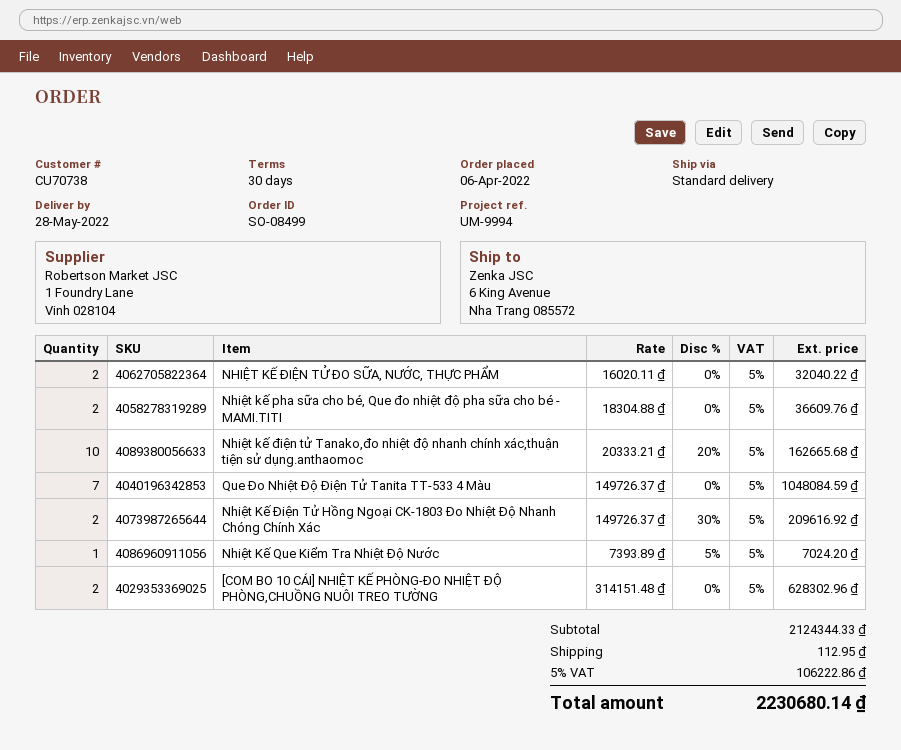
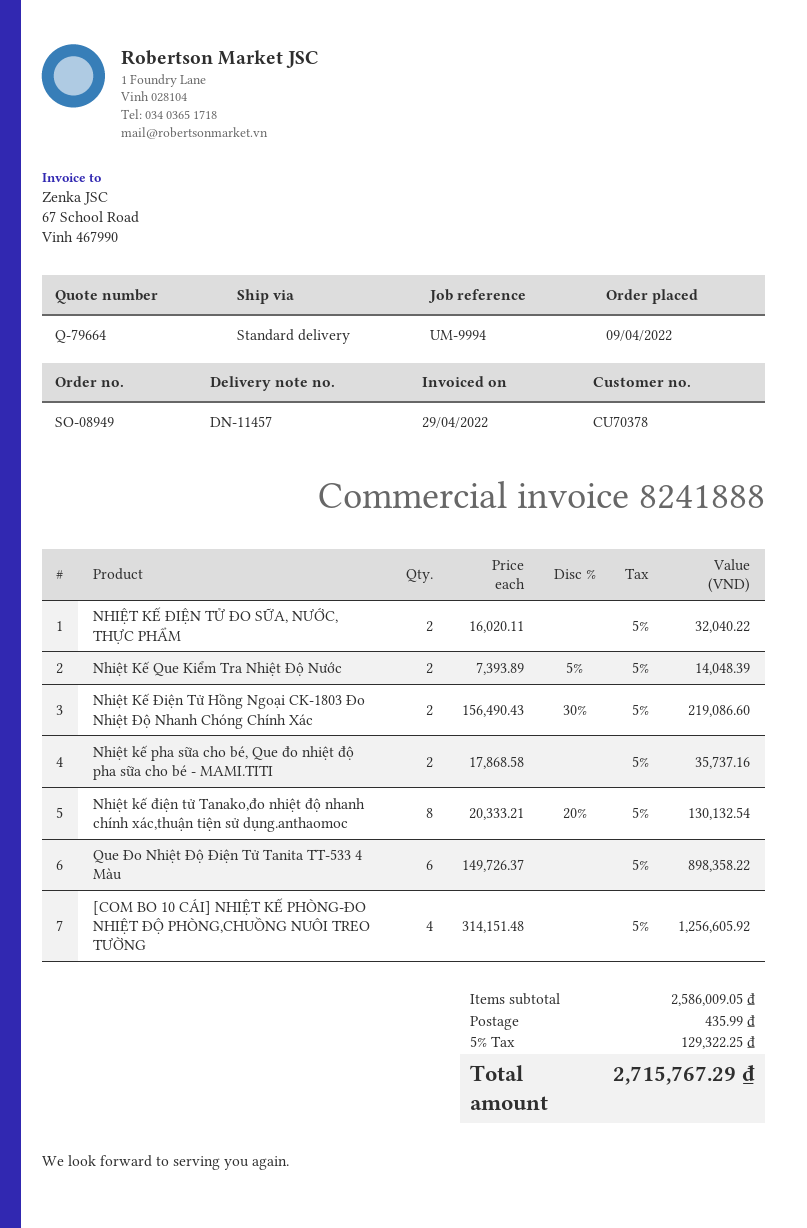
order number: SO-08499 -> SO-08949
order date: 2022-04-06 -> 2022-04-09
customer number: CU70738 -> CU70378
Nhiệt kế pha sữa cho bé, Que đo nhiệt độ pha sữa cho bé - MAMI.TITI: 2 x 18304.88 = 36609.76 -> 2 x 17868.58 = 35737.16
Nhiệt kế điện tử Tanako,đo nhiệt độ nhanh chính xác,thuận tiện sử dụng.anthaomoc: 10 x 20333.21 - 20% = 162665.68 -> 8 x 20333.21 - 20% = 130132.54
Que Đo Nhiệt Độ Điện Tử Tanita TT-533 4 Màu: 7 x 149726.37 = 1048084.59 -> 6 x 149726.37 = 898358.22
Nhiệt Kế Điện Tử Hồng Ngoại CK-1803 Đo Nhiệt Độ Nhanh Chóng Chính Xác: 2 x 149726.37 - 30% = 209616.92 -> 2 x 156490.43 - 30% = 219086.60
Nhiệt Kế Que Kiểm Tra Nhiệt Độ Nước: 1 x 7393.89 - 5% = 7024.20 -> 2 x 7393.89 - 5% = 14048.39
[COM BO 10 CÁI] NHIỆT KẾ PHÒNG-ĐO NHIỆT ĐỘ PHÒNG,CHUỒNG NUÔI TREO TƯỜNG: 2 x 314151.48 = 628302.96 -> 4 x 314151.48 = 1256605.92
subtotal: 2124344.33 -> 2586009.05
shipping: 112.95 -> 435.99
tax: 5% = 106222.86 -> 5% = 129322.25
total: 2230680.14 -> 2715767.29

